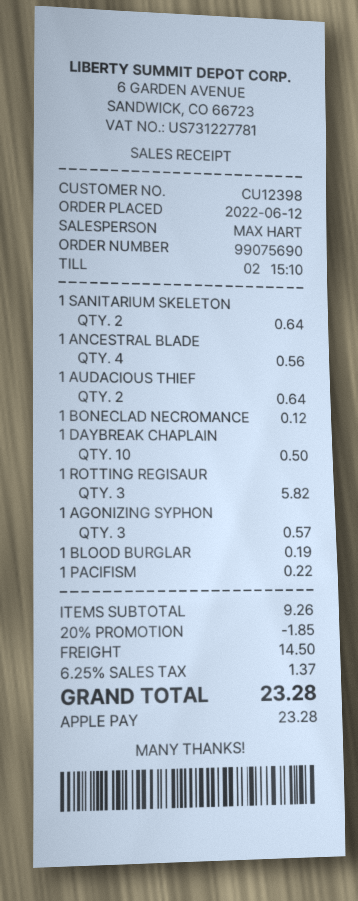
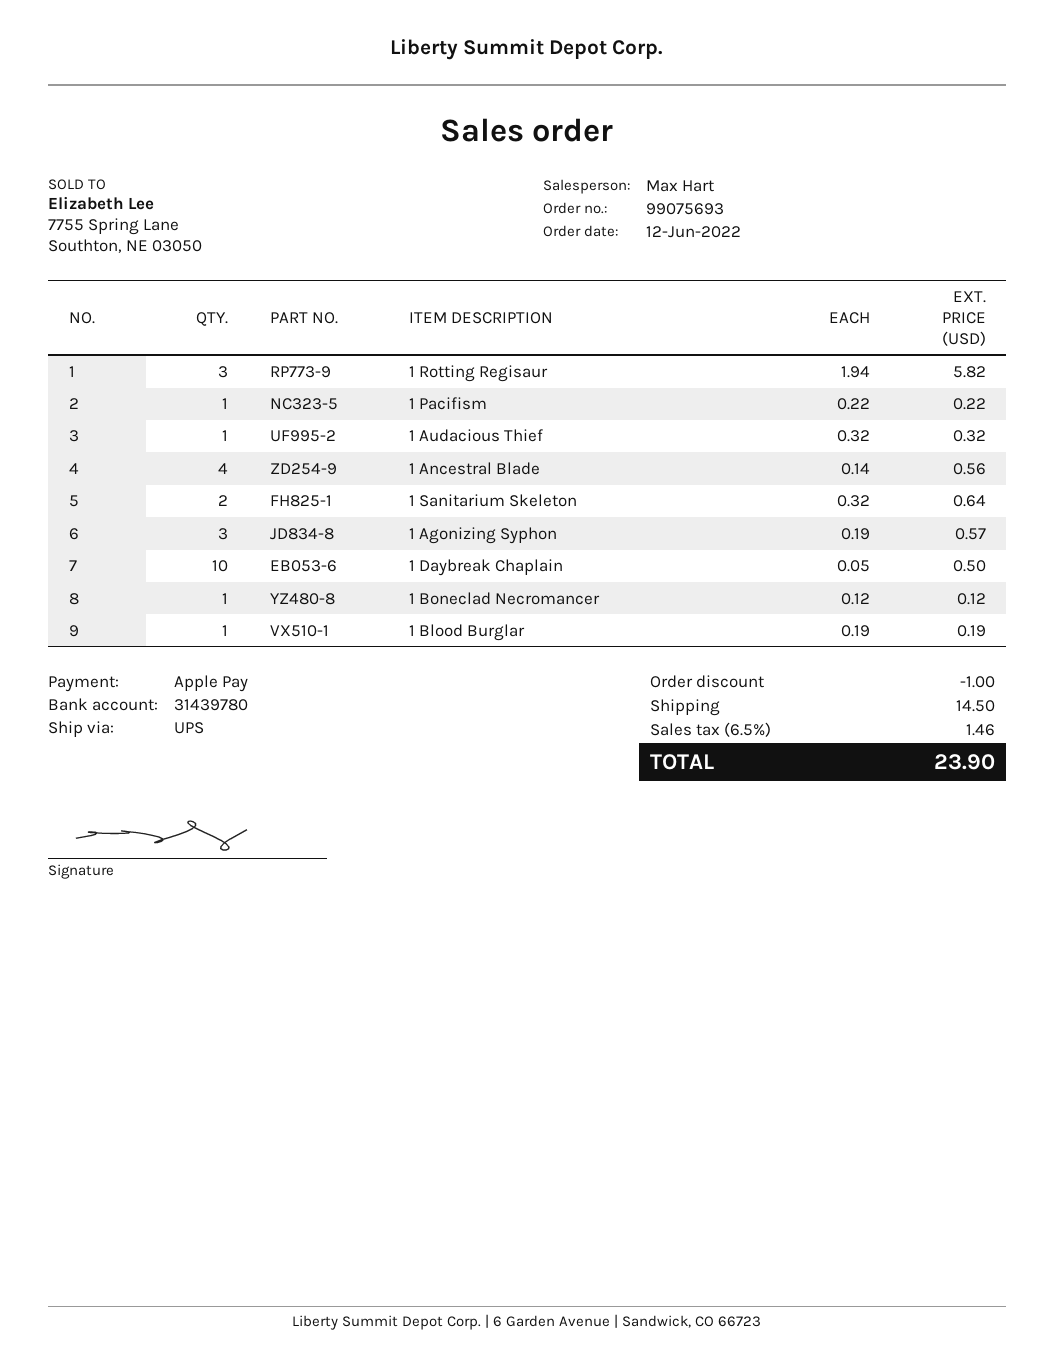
order number: 99075690 -> 99075693
1 AUDACIOUS THIEF: 2 for 0.64 -> 1 for 0.32
discount: 1.85 -> 1.00
tax: 6.25% = 1.37 -> 6.5% = 1.46
total: 23.28 -> 23.90

